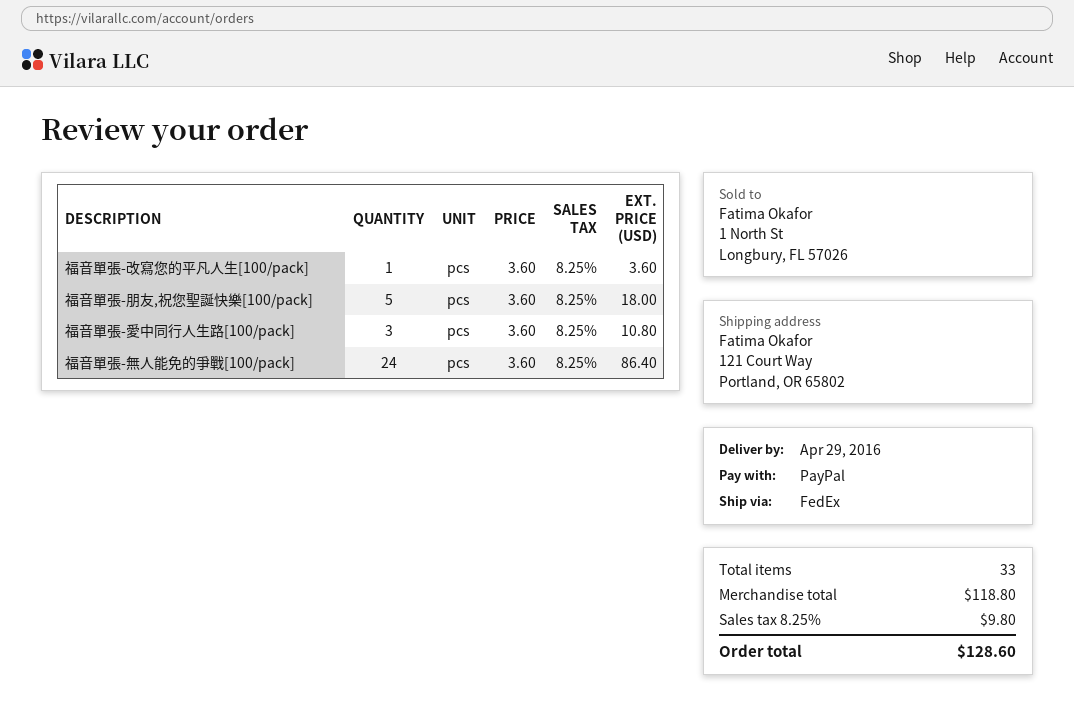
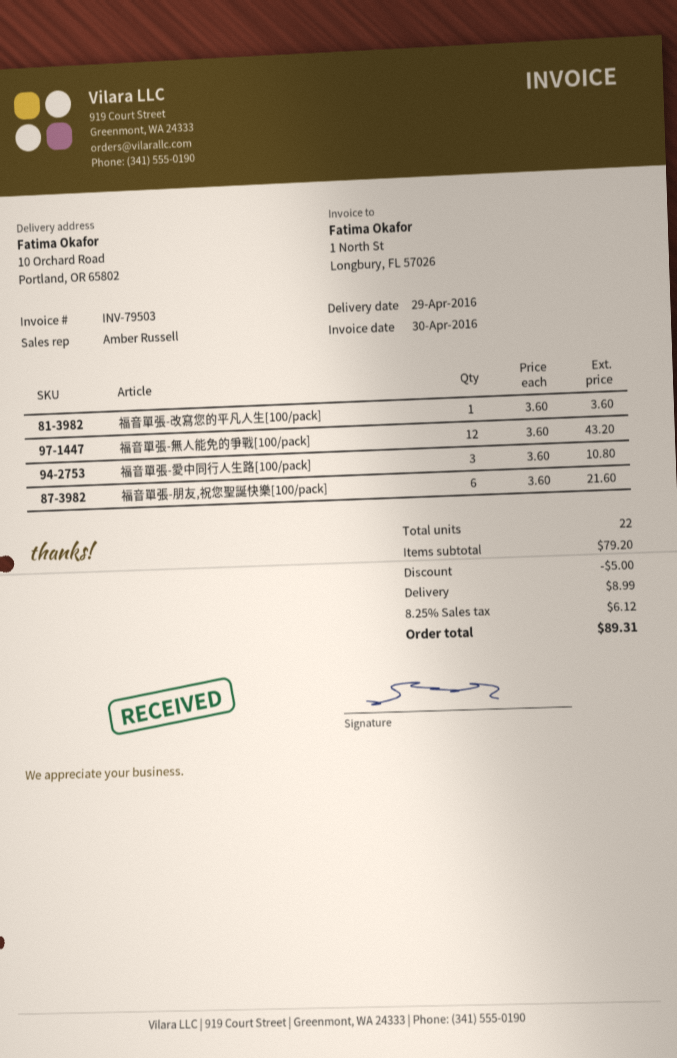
ship to: 121 Court Way, Portland, OR 65802 -> 10 Orchard Road, Portland, OR 65802
福音單張-朋友,祝您聖誕快樂[100/pack]: 5 x 3.60 = 18.00 -> 6 x 3.60 = 21.60
福音單張-無人能免的爭戰[100/pack]: 24 x 3.60 = 86.40 -> 12 x 3.60 = 43.20
total quantity: 33 -> 22
subtotal: 118.80 -> 79.20
discount: none -> 5.00
shipping: none -> 8.99
tax: 8.25% = 9.80 -> 8.25% = 6.12
total: 128.60 -> 89.31

